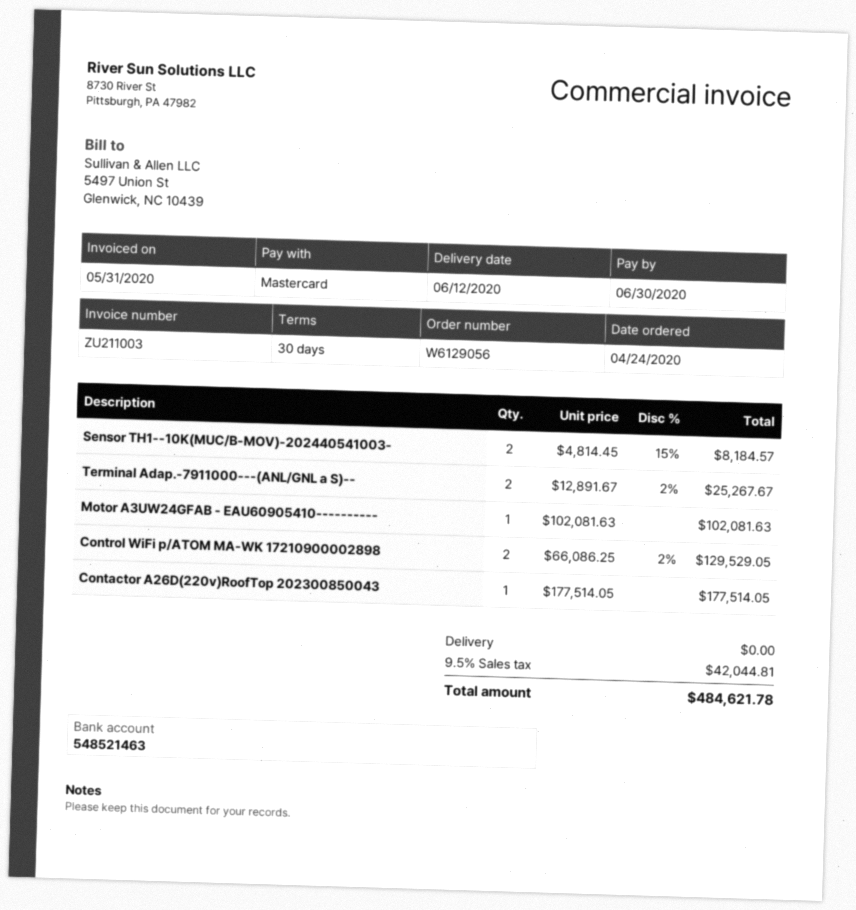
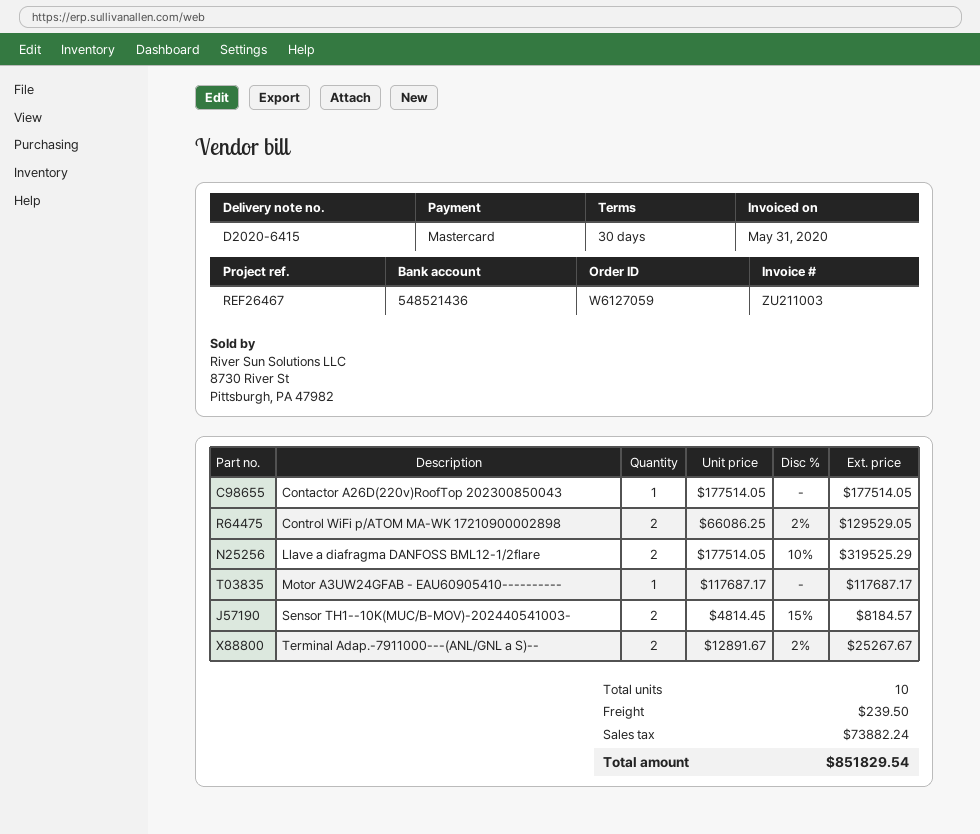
order number: W6129056 -> W6127059
bank account: 548521463 -> 548521436
Motor A3UW24GFAB - EAU60905410----------: 1 x 102081.63 = 102081.63 -> 1 x 117687.17 = 117687.17
Llave a diafragma DANFOSS BML12-1/2flare: none -> 2 x 177514.05 - 10% = 319525.29
shipping: 0.00 -> 239.50
tax: 42044.81 -> 73882.24
total: 484621.78 -> 851829.54

